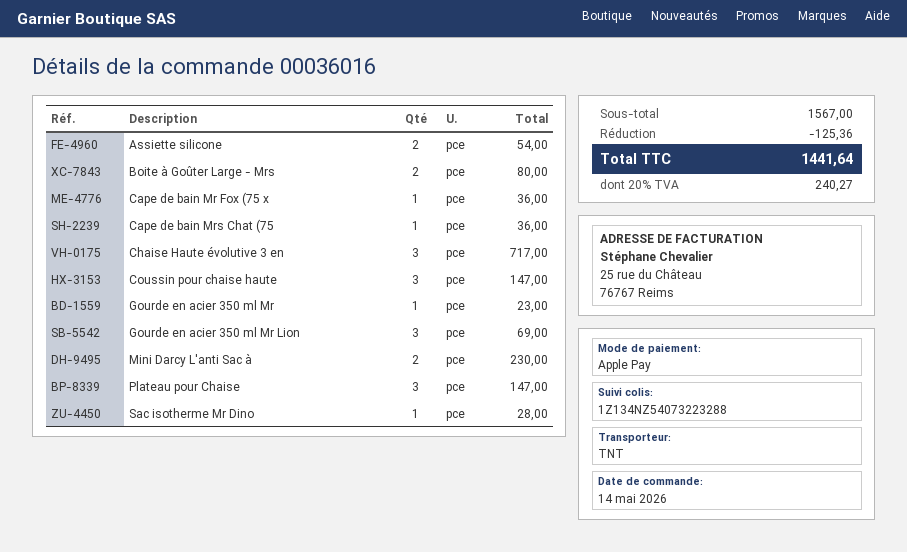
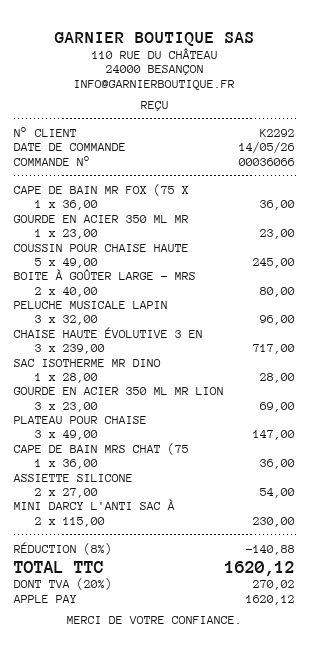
order number: 00036016 -> 00036066
Coussin pour chaise haute: 3 for 147.00 -> 5 for 245.00
PELUCHE MUSICALE LAPIN: none -> 3 for 96.00
discount: 125.36 -> 140.88
tax: 20% = 240.27 -> 20% = 270.02
total: 1441.64 -> 1620.12

